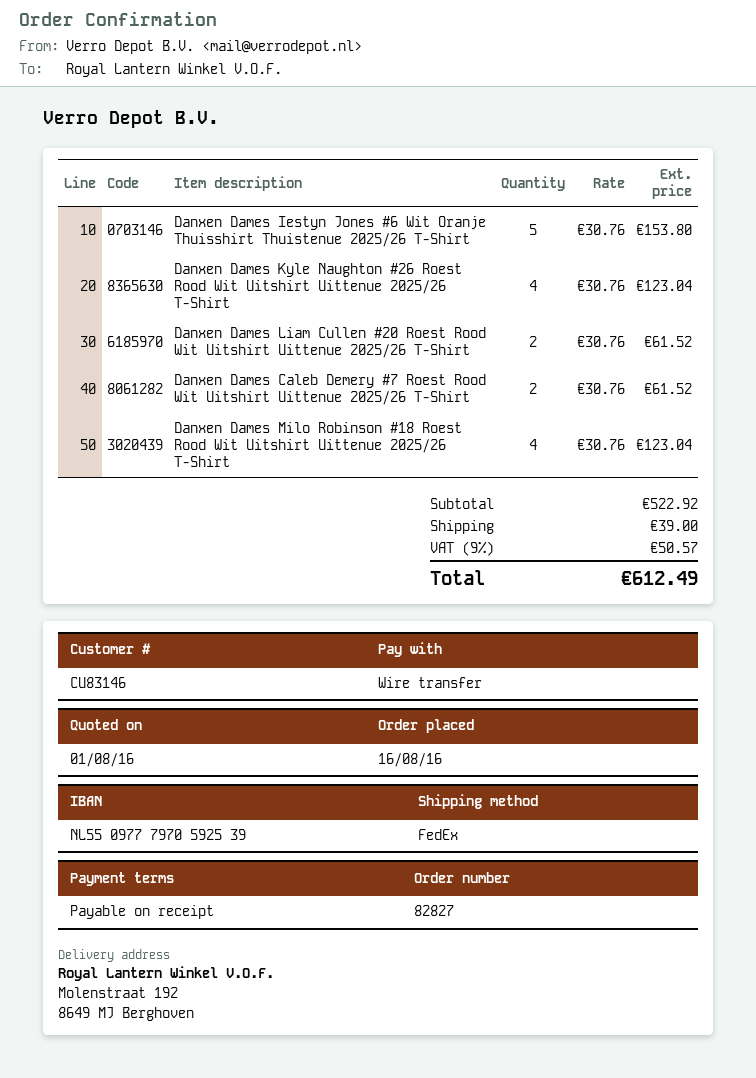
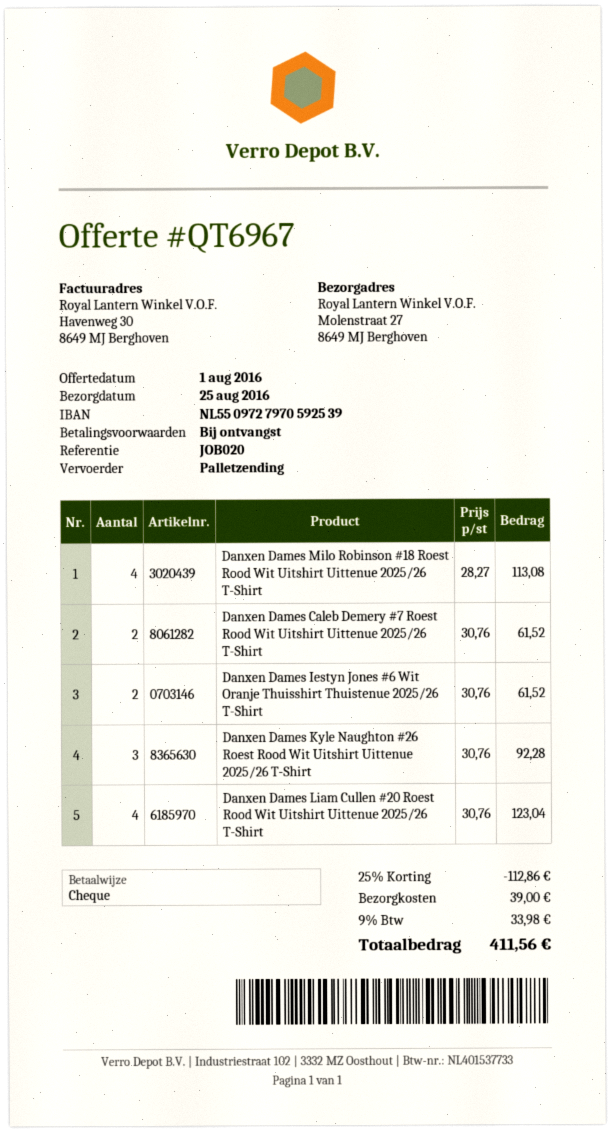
payment method: bank transfer -> cheque
bank account: NL5509777970592539 -> NL5509727970592539
shipping method: FedEx -> pallet freight
ship to: Molenstraat 192, 8649 MJ Berghoven -> Molenstraat 27, 8649 MJ Berghoven
Danxen Dames Iestyn Jones #6 Wit Oranje Thuisshirt Thuistenue 2025/26 T-Shirt: 5 x 30.76 = 153.80 -> 2 x 30.76 = 61.52
Danxen Dames Kyle Naughton #26 Roest Rood Wit Uitshirt Uittenue 2025/26 T-Shirt: 4 x 30.76 = 123.04 -> 3 x 30.76 = 92.28
Danxen Dames Liam Cullen #20 Roest Rood Wit Uitshirt Uittenue 2025/26 T-Shirt: 2 x 30.76 = 61.52 -> 4 x 30.76 = 123.04
Danxen Dames Milo Robinson #18 Roest Rood Wit Uitshirt Uittenue 2025/26 T-Shirt: 4 x 30.76 = 123.04 -> 4 x 28.27 = 113.08
discount: none -> 25% = 112.86
tax: 9% = 50.57 -> 9% = 33.98
total: 612.49 -> 411.56

